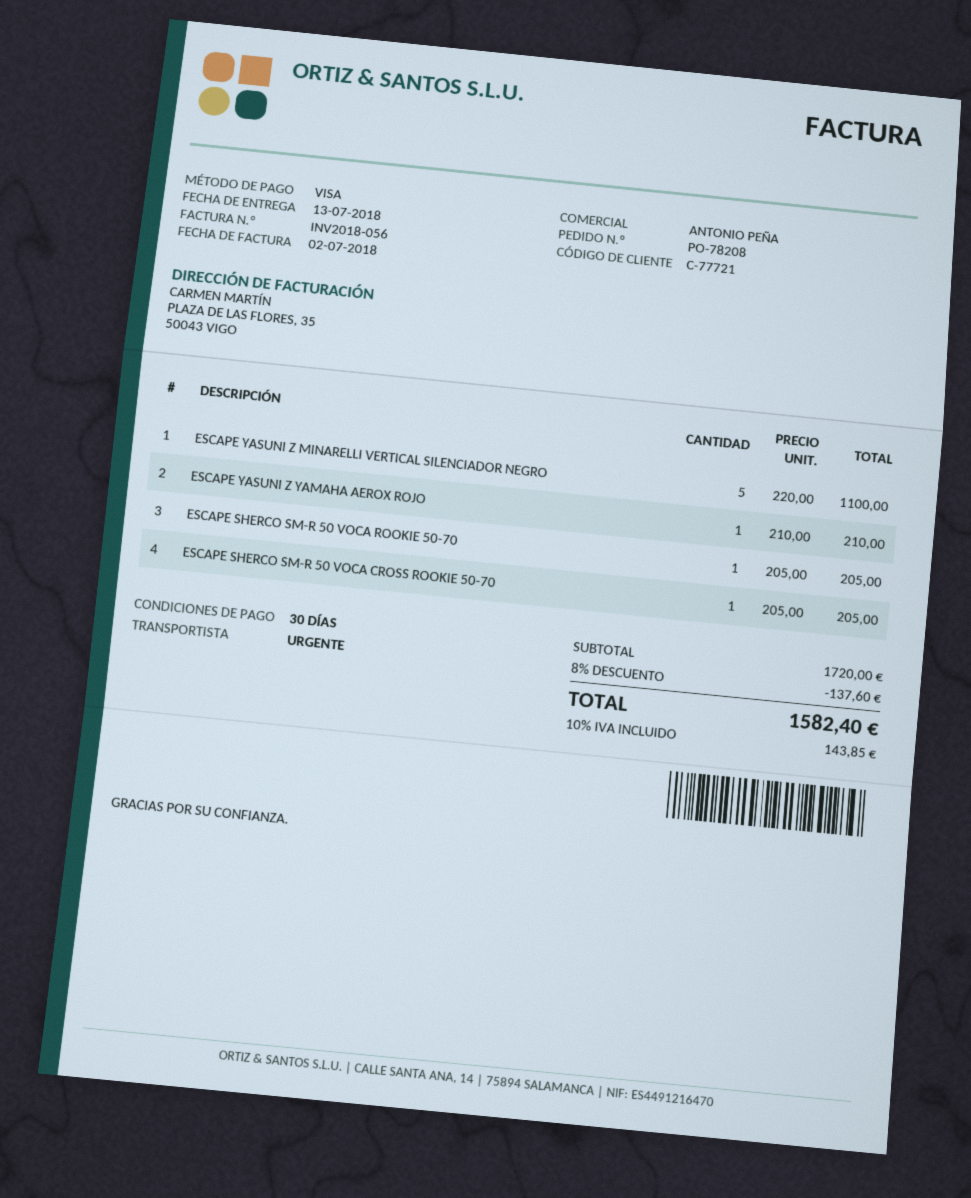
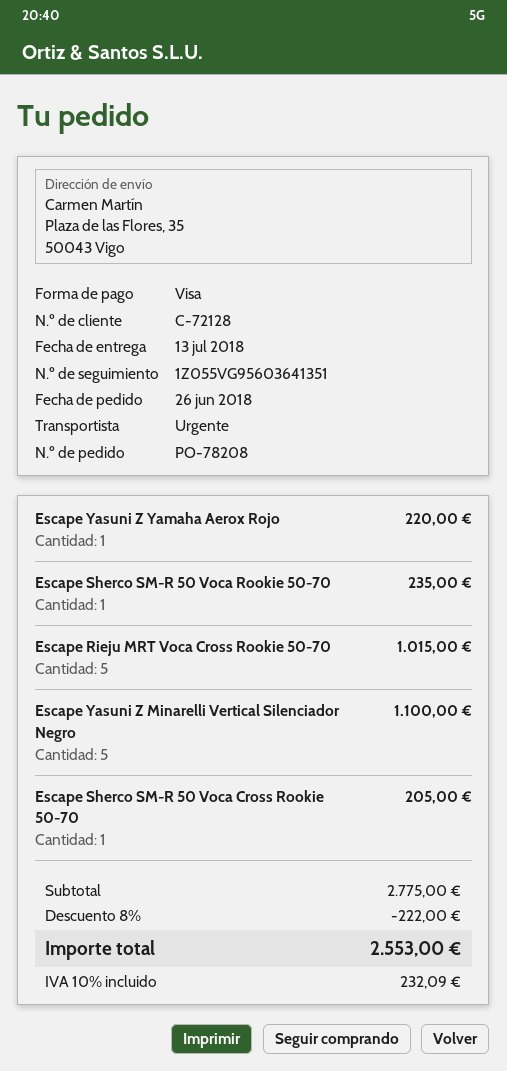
customer number: C-77721 -> C-72128
ESCAPE YASUNI Z YAMAHA AEROX ROJO: 1 for 210.00 -> 1 for 220.00
ESCAPE SHERCO SM-R 50 VOCA ROOKIE 50-70: 1 for 205.00 -> 1 for 235.00
Escape Rieju MRT Voca Cross Rookie 50-70: none -> 5 for 1015.00
subtotal: 1720.00 -> 2775.00
discount: 8% = 137.60 -> 8% = 222.00
tax: 10% = 143.85 -> 10% = 232.09
total: 1582.40 -> 2553.00

